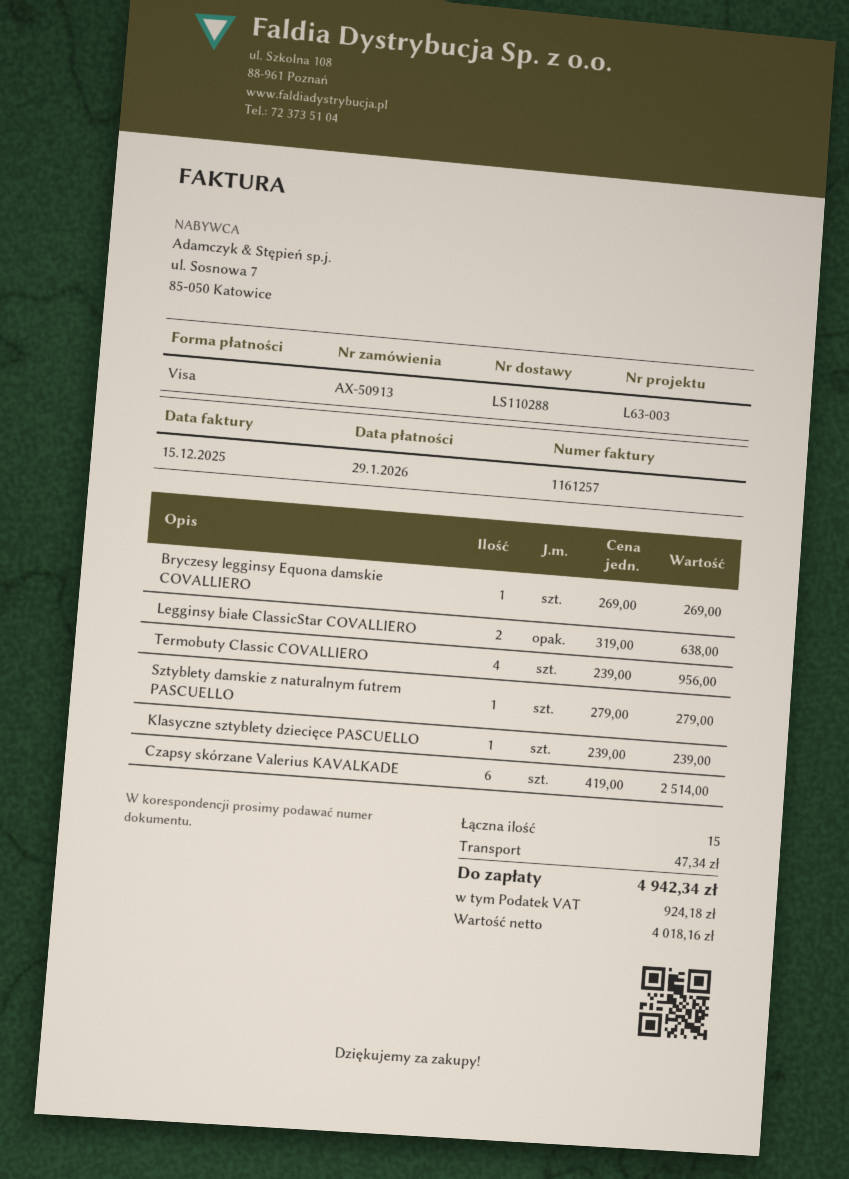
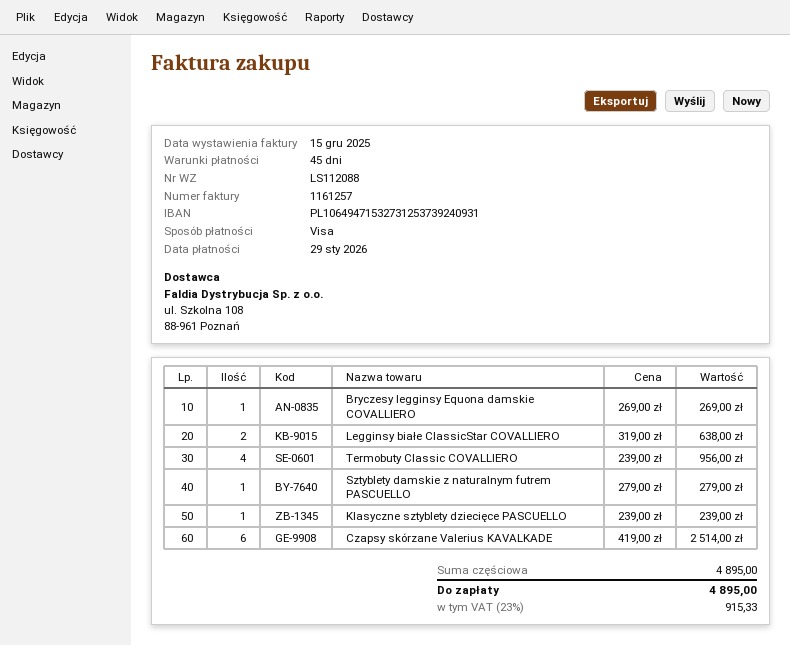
delivery note number: LS110288 -> LS112088
shipping: 47.34 -> none
tax: 924.18 -> 915.33
total: 4942.34 -> 4895.00

